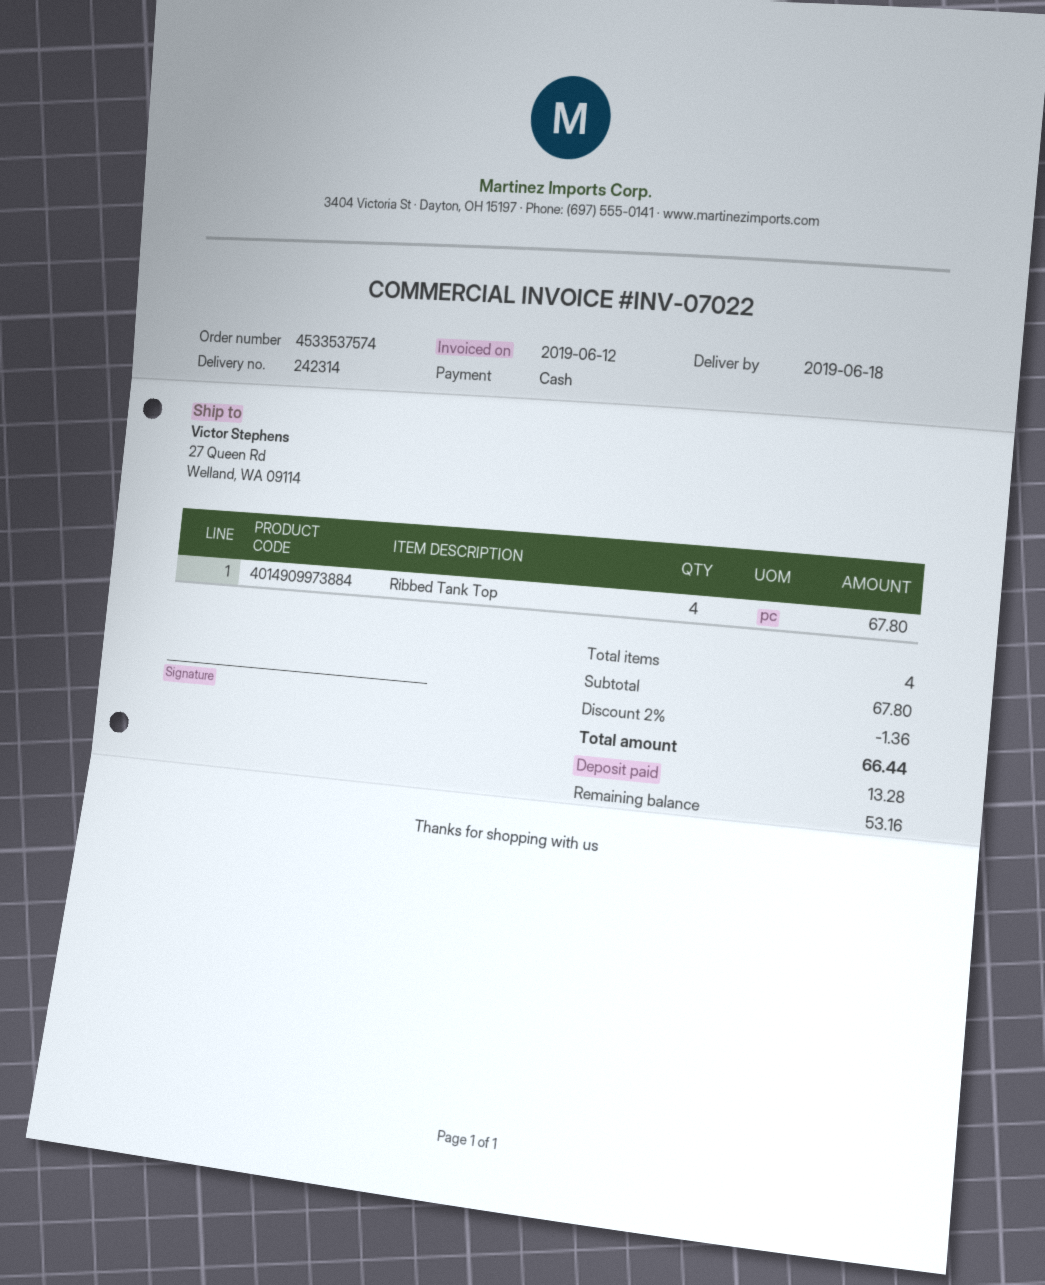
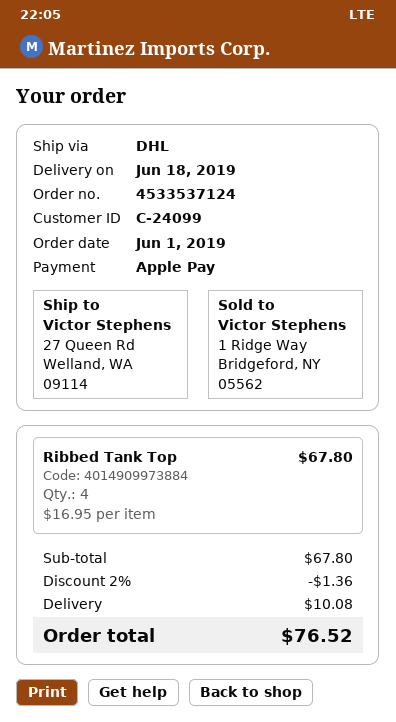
order number: 4533537574 -> 4533537124
payment method: cash -> Apple Pay
shipping: none -> 10.08
total: 66.44 -> 76.52

